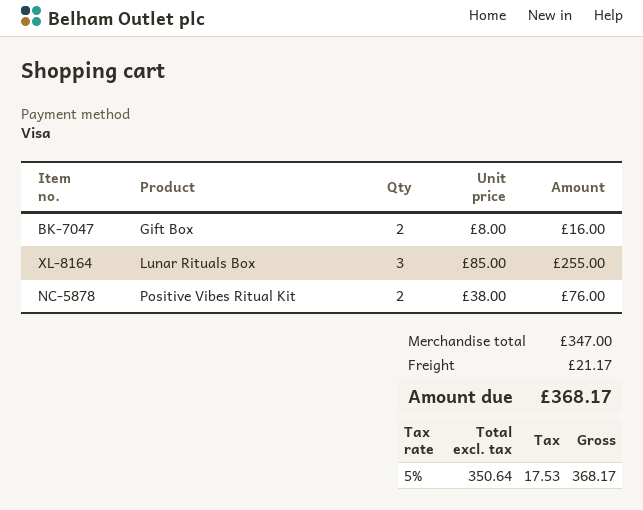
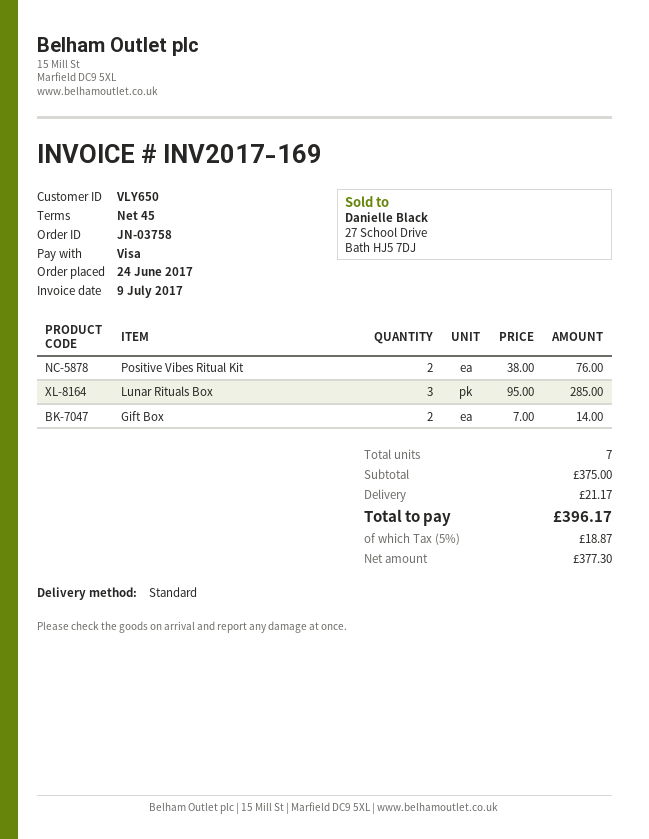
Gift Box: 2 x 8.00 = 16.00 -> 2 x 7.00 = 14.00
Lunar Rituals Box: 3 x 85.00 = 255.00 -> 3 x 95.00 = 285.00
subtotal: 347.00 -> 375.00
net: 350.64 -> 377.30
tax: 5% = 17.53 -> 5% = 18.87
total: 368.17 -> 396.17

